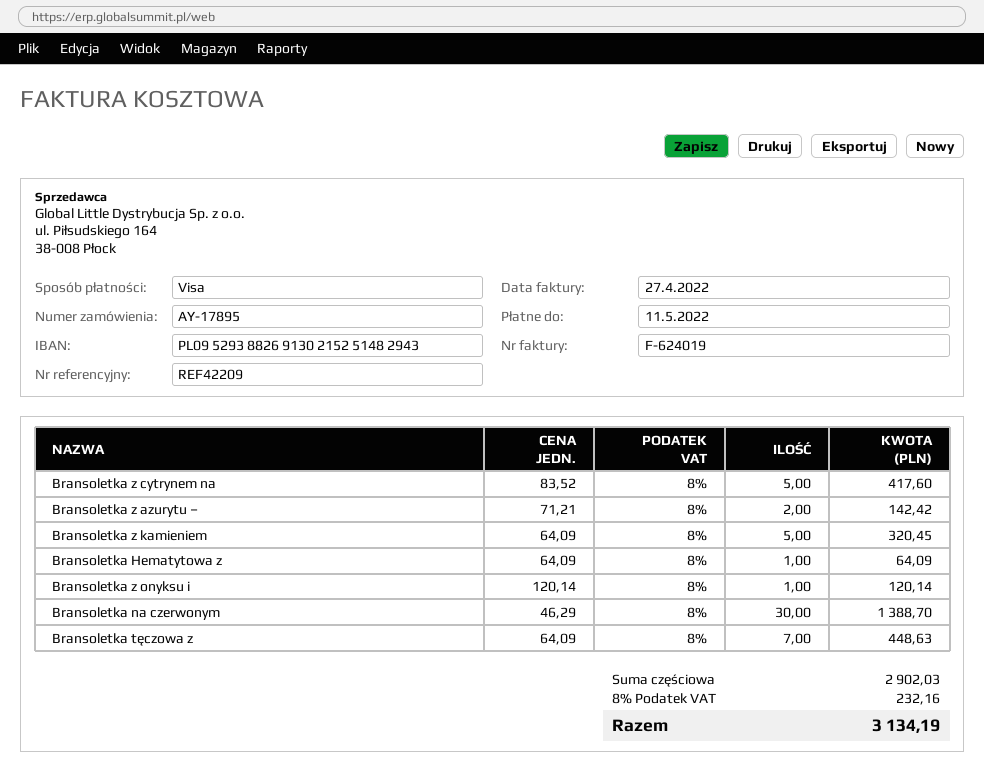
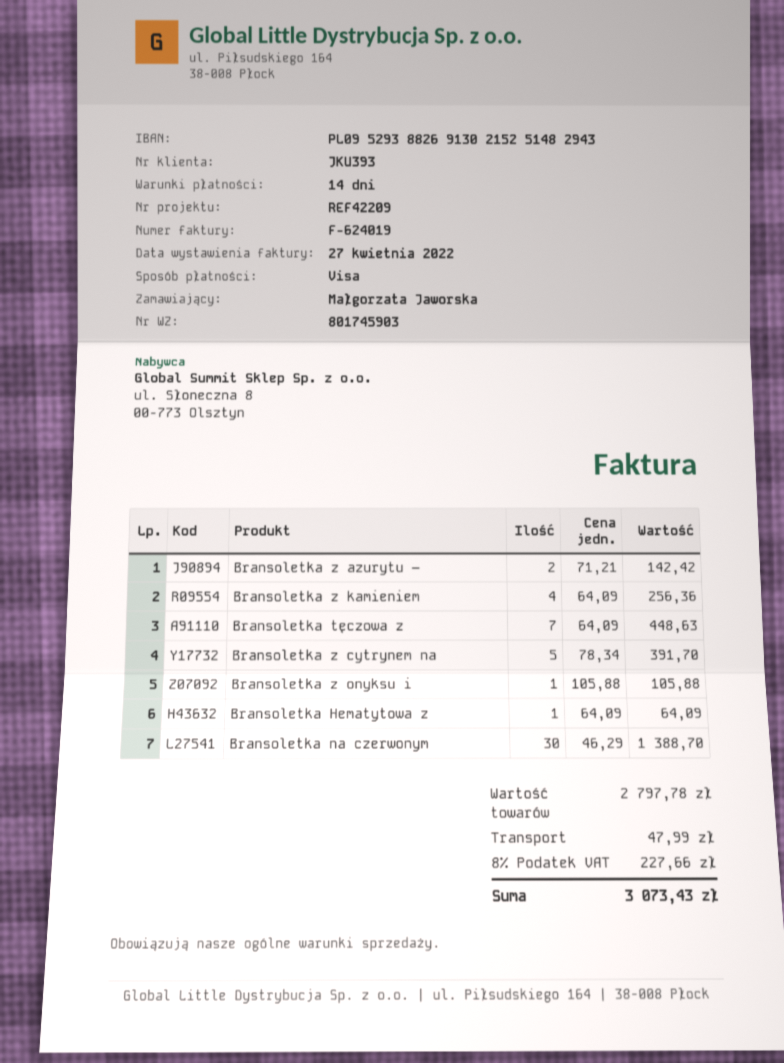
Bransoletka z cytrynem na: 5 x 83.52 = 417.60 -> 5 x 78.34 = 391.70
Bransoletka z kamieniem: 5 x 64.09 = 320.45 -> 4 x 64.09 = 256.36
Bransoletka z onyksu i: 1 x 120.14 = 120.14 -> 1 x 105.88 = 105.88
subtotal: 2902.03 -> 2797.78
shipping: none -> 47.99
tax: 8% = 232.16 -> 8% = 227.66
total: 3134.19 -> 3073.43

